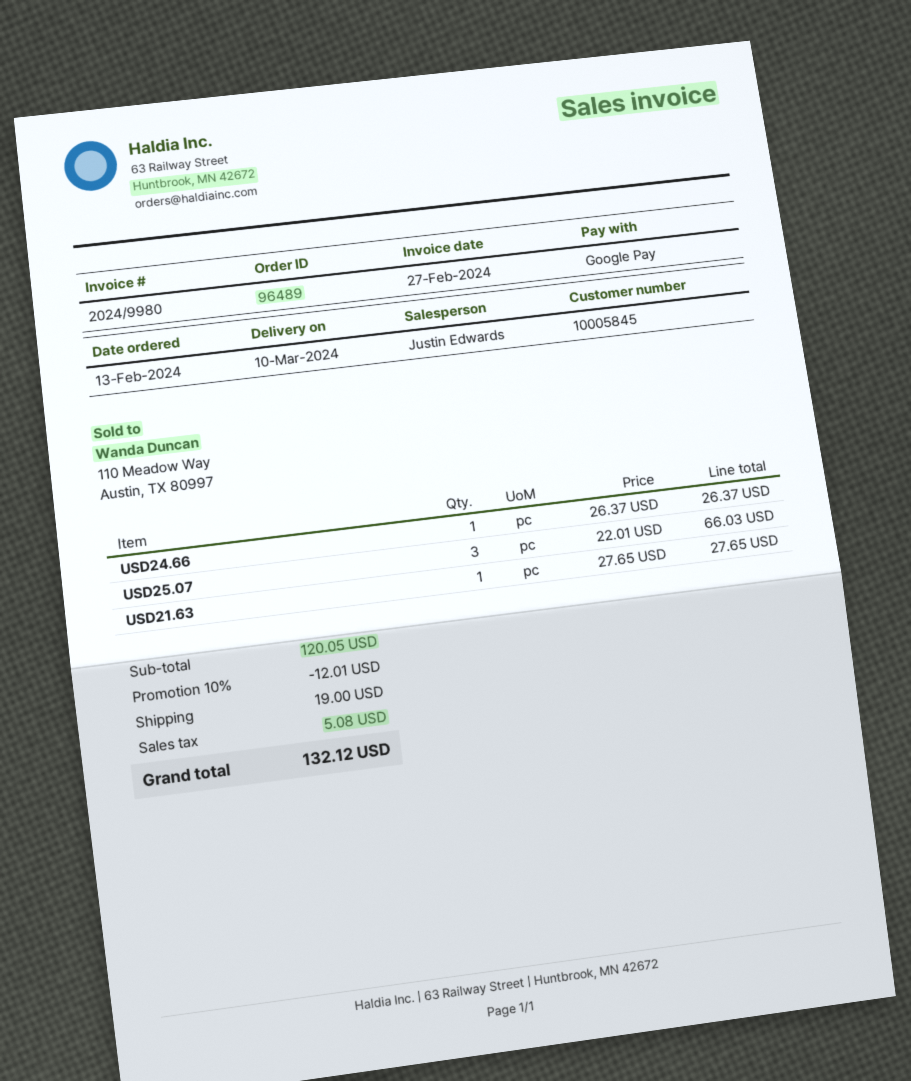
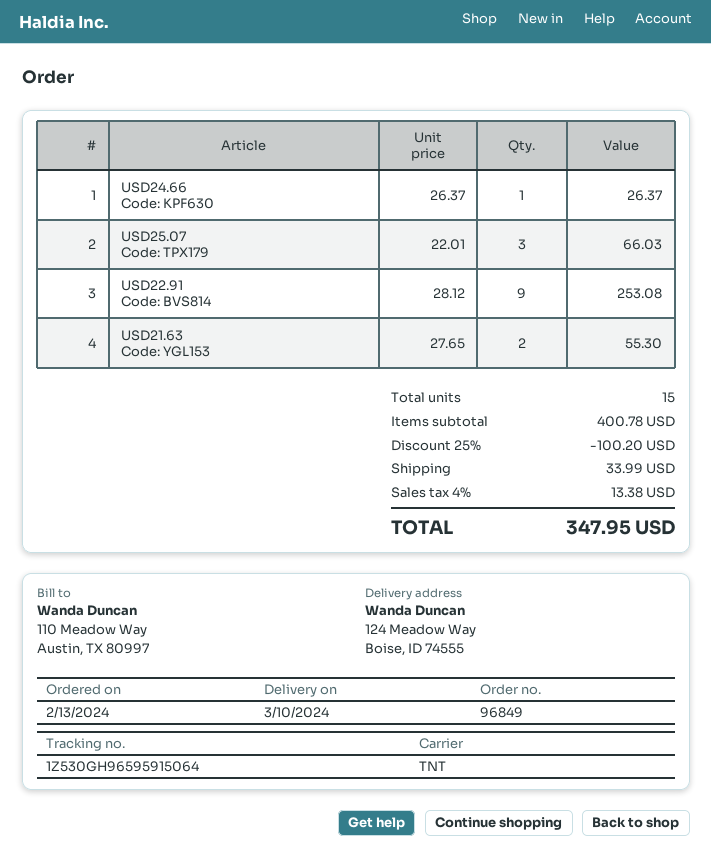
order number: 96489 -> 96849
USD21.63: 1 x 27.65 = 27.65 -> 2 x 27.65 = 55.30
USD22.91: none -> 9 x 28.12 = 253.08
subtotal: 120.05 -> 400.78
discount: 10% = 12.01 -> 25% = 100.20
shipping: 19.00 -> 33.99
tax: 5.08 -> 13.38
total: 132.12 -> 347.95

